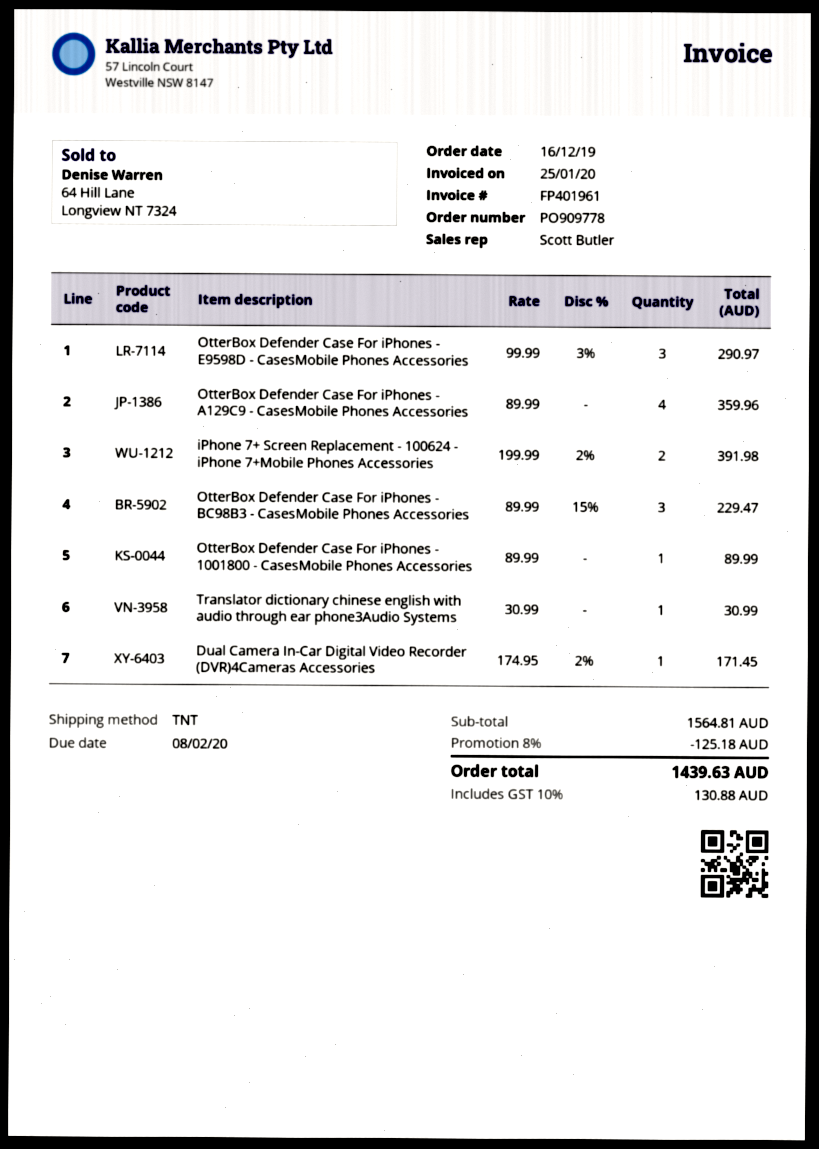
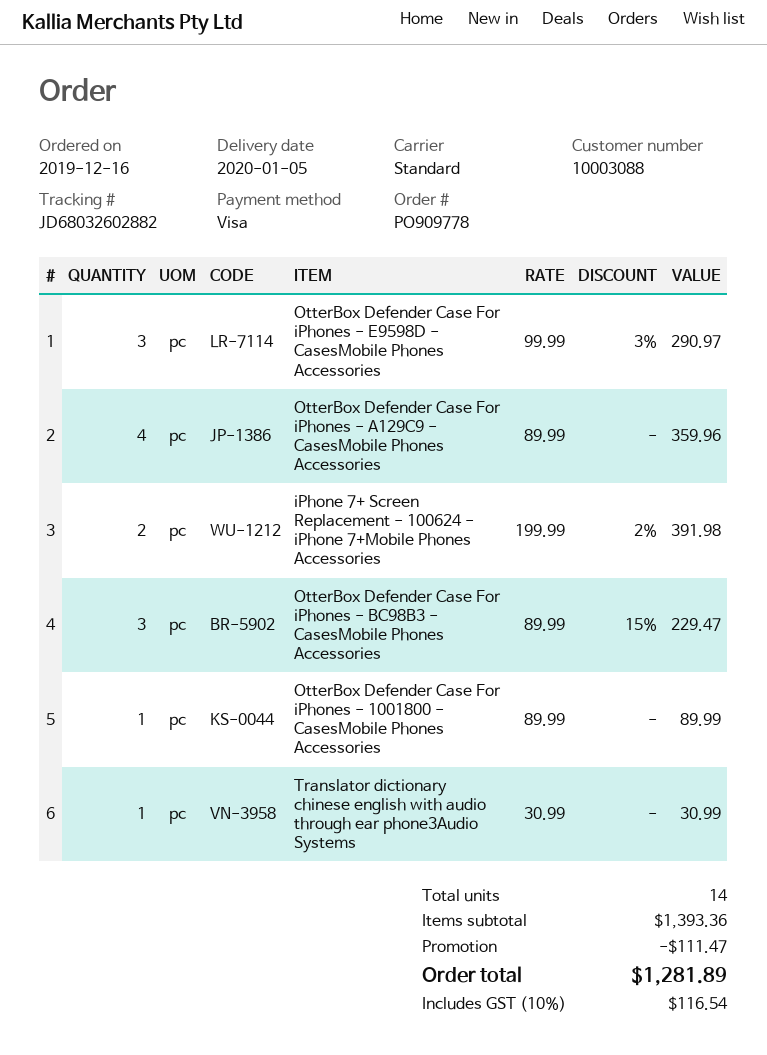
shipping method: TNT -> standard
Dual Camera In-Car Digital Video Recorder (DVR)4Cameras Accessories: 1 x 174.95 - 2% = 171.45 -> none
subtotal: 1564.81 -> 1393.36
discount: 125.18 -> 111.47
tax: 10% = 130.88 -> 10% = 116.54
total: 1439.63 -> 1281.89

